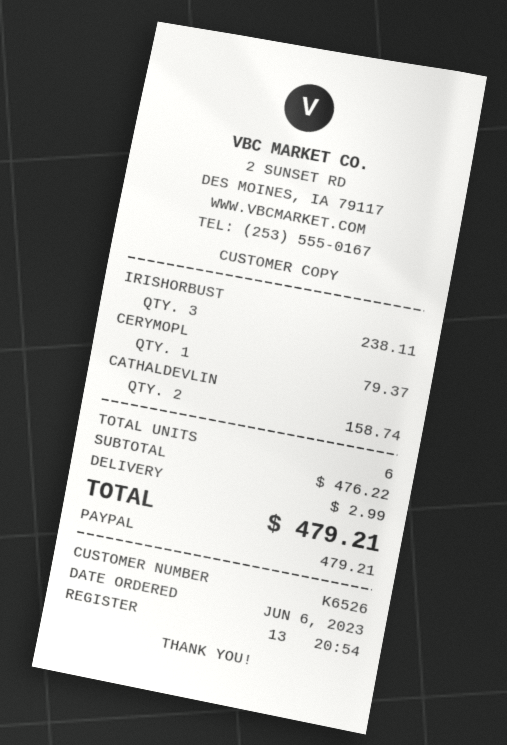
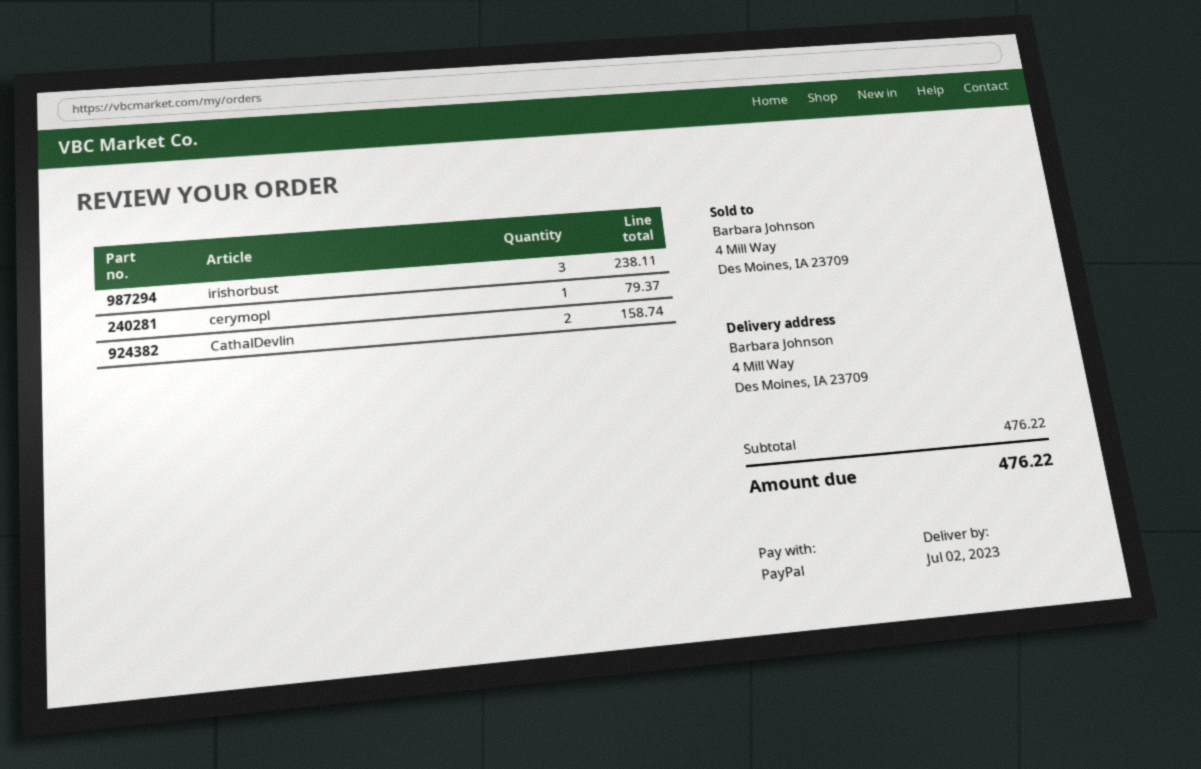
shipping: 2.99 -> none
total: 479.21 -> 476.22

